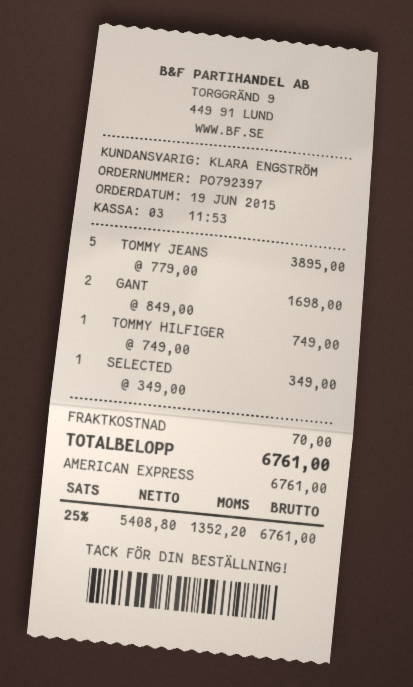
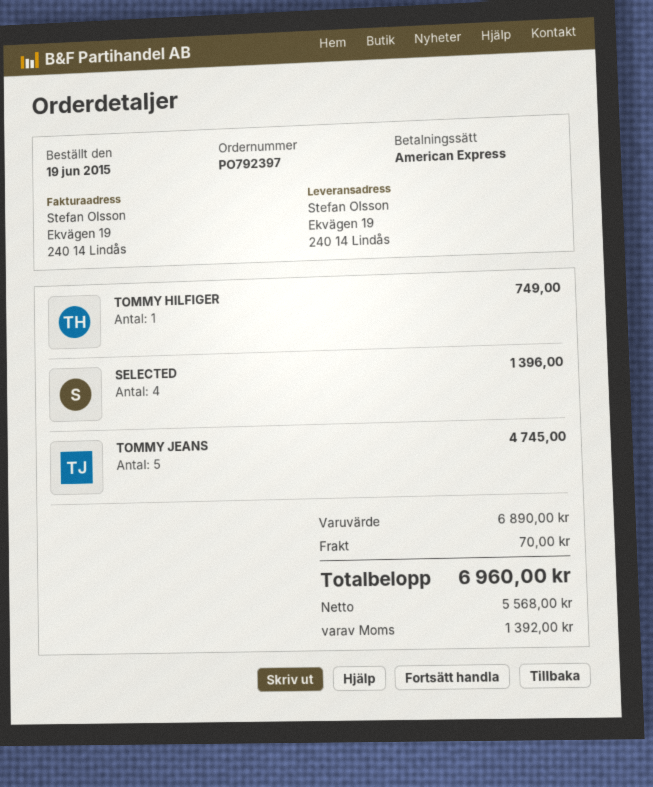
TOMMY JEANS: 5 for 3895.00 -> 5 for 4745.00
GANT: 2 for 1698.00 -> none
SELECTED: 1 for 349.00 -> 4 for 1396.00
net: 5408.80 -> 5568.00
tax: 1352.20 -> 1392.00
total: 6761.00 -> 6960.00

